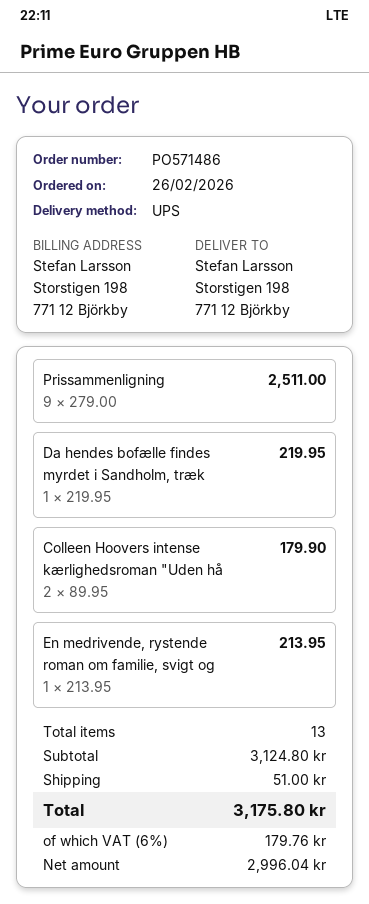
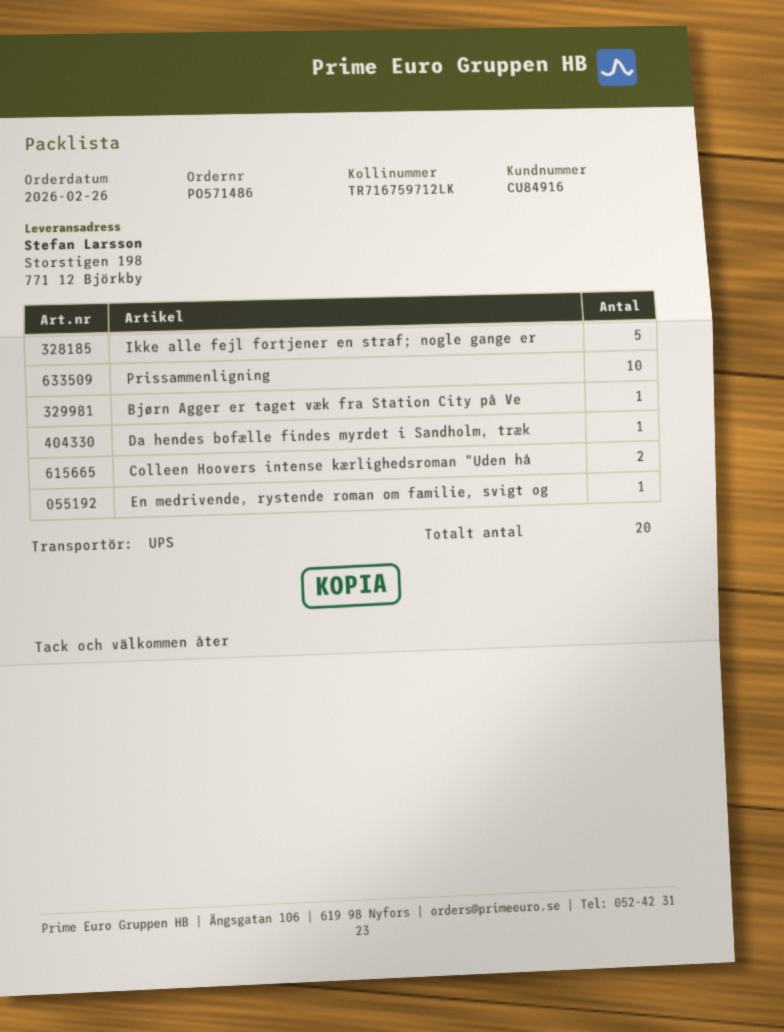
Prissammenligning: 9 -> 10
Ikke alle fejl fortjener en straf; nogle gange er: none -> 5
Bjørn Agger er taget væk fra Station City på Ve: none -> 1
total quantity: 13 -> 20

